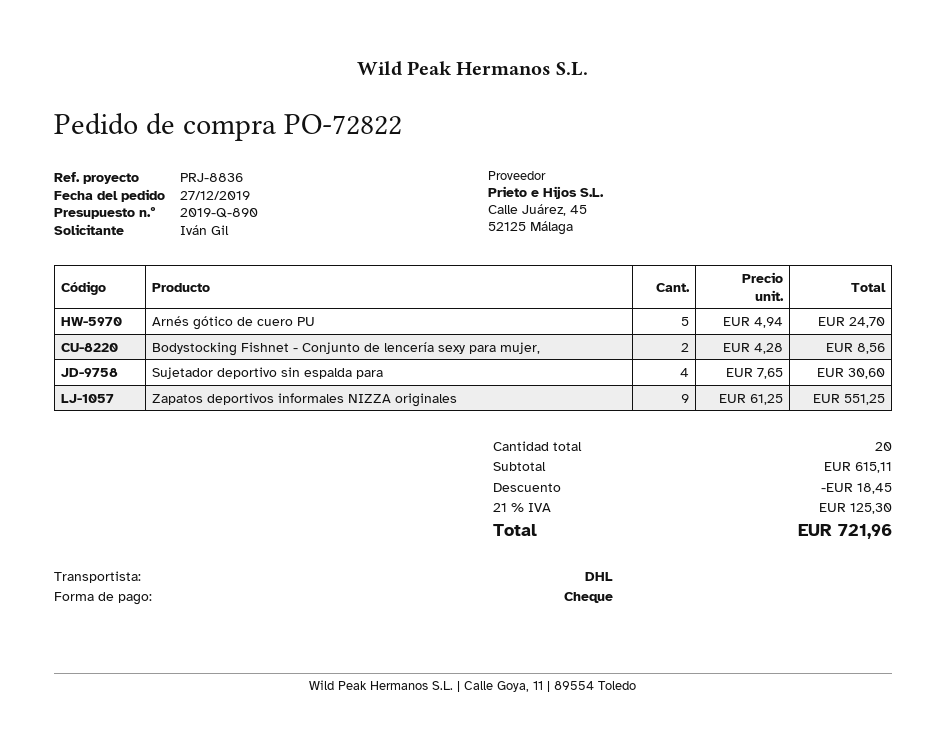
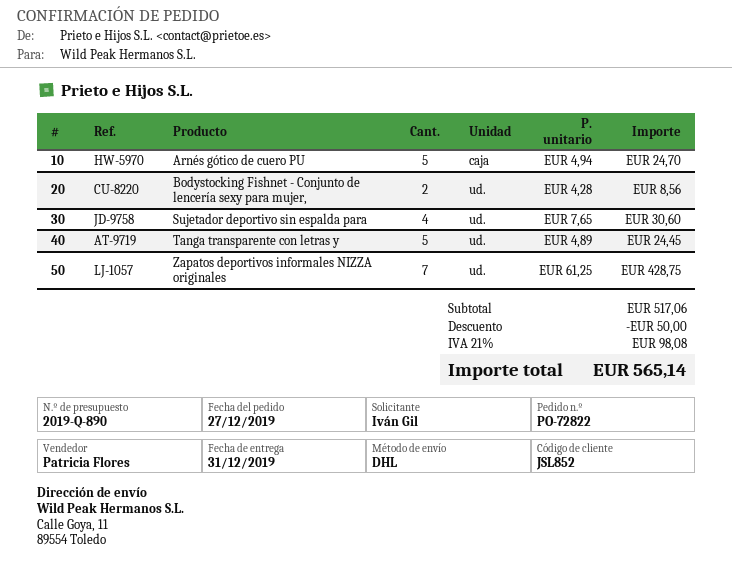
Zapatos deportivos informales NIZZA originales: 9 x 61.25 = 551.25 -> 7 x 61.25 = 428.75
Tanga transparente con letras y: none -> 5 x 4.89 = 24.45
subtotal: 615.11 -> 517.06
discount: 18.45 -> 50.00
tax: 21% = 125.30 -> 21% = 98.08
total: 721.96 -> 565.14

